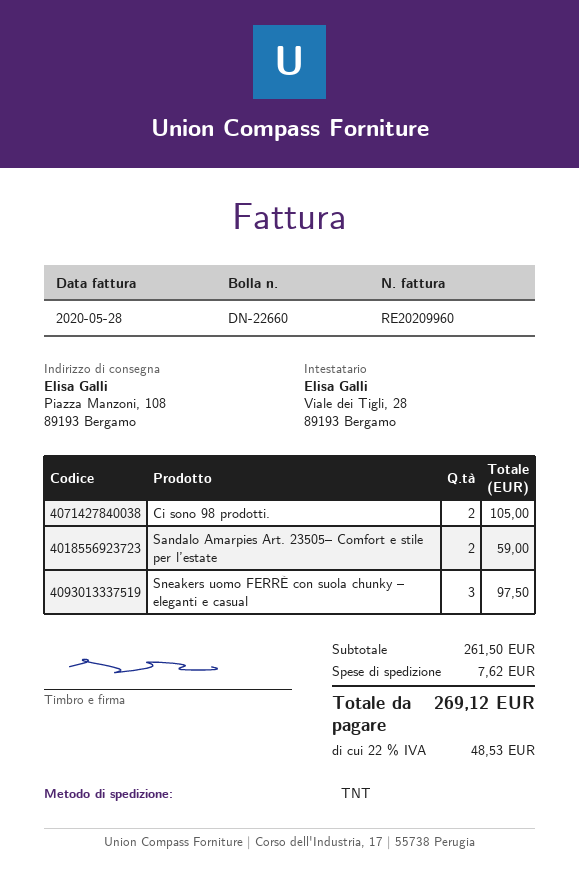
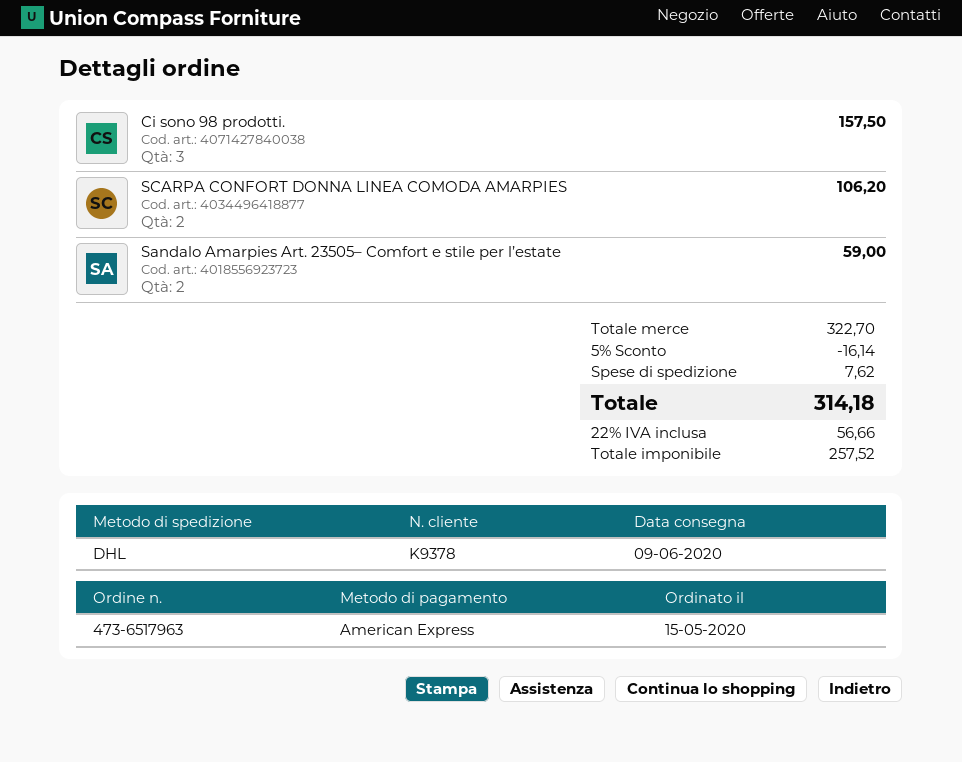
shipping method: TNT -> DHL
Ci sono 98 prodotti.: 2 for 105.00 -> 3 for 157.50
Sneakers uomo FERRÈ con suola chunky – eleganti e casual: 3 for 97.50 -> none
SCARPA CONFORT DONNA LINEA COMODA AMARPIES: none -> 2 for 106.20
subtotal: 261.50 -> 322.70
discount: none -> 5% = 16.14
tax: 22% = 48.53 -> 22% = 56.66
total: 269.12 -> 314.18

